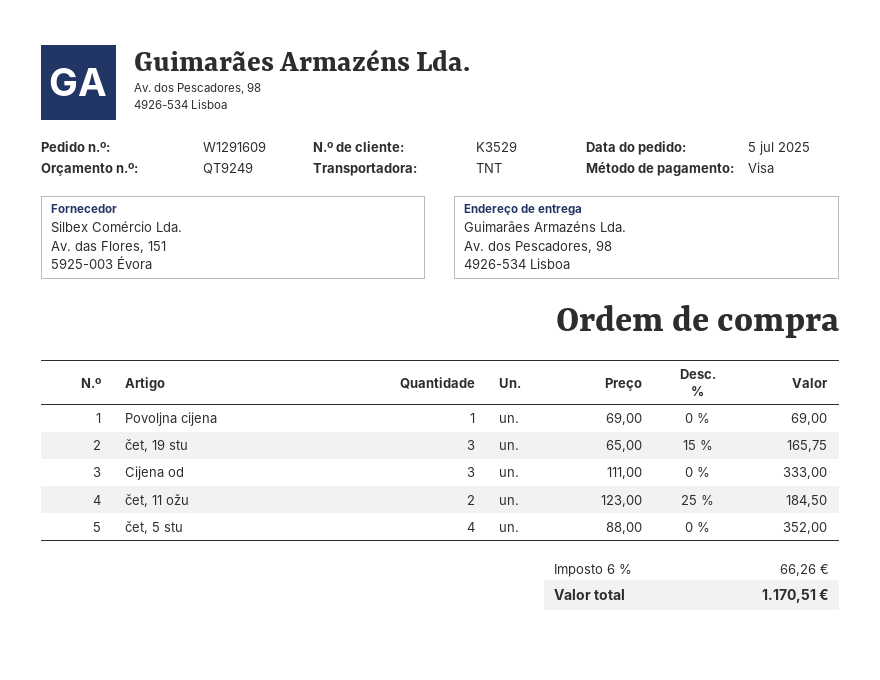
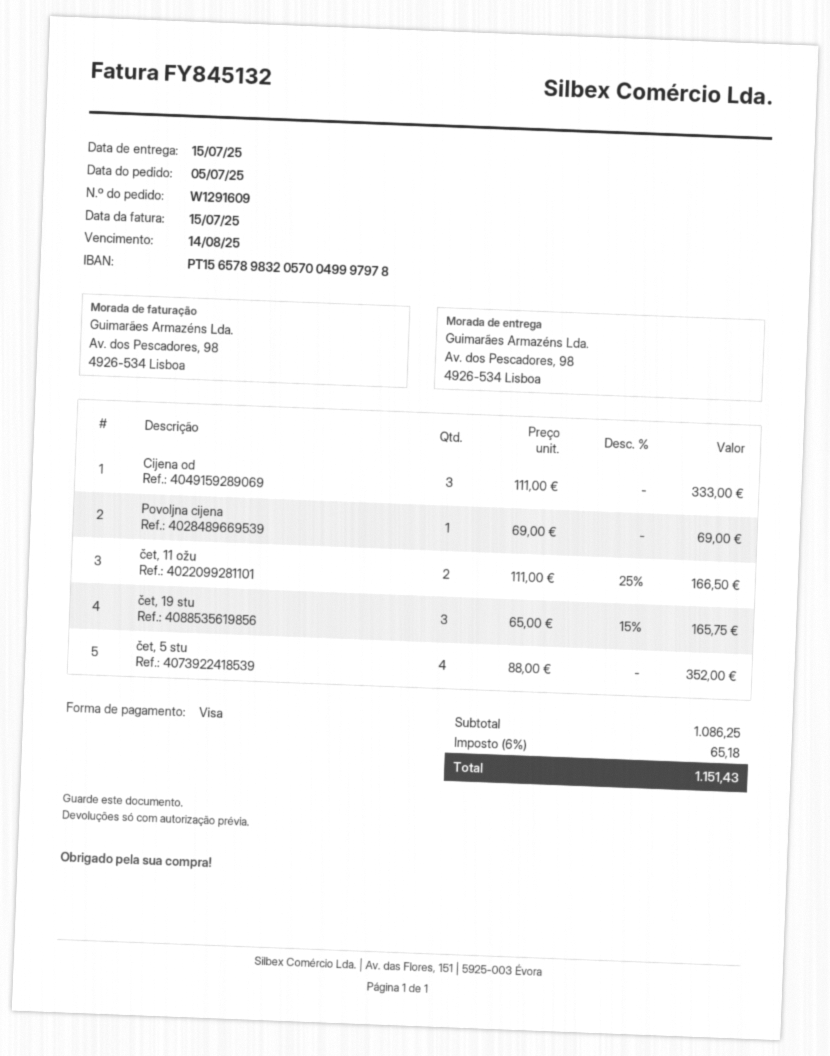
čet, 11 ožu: 2 x 123.00 - 25% = 184.50 -> 2 x 111.00 - 25% = 166.50
tax: 6% = 66.26 -> 6% = 65.18
total: 1170.51 -> 1151.43

